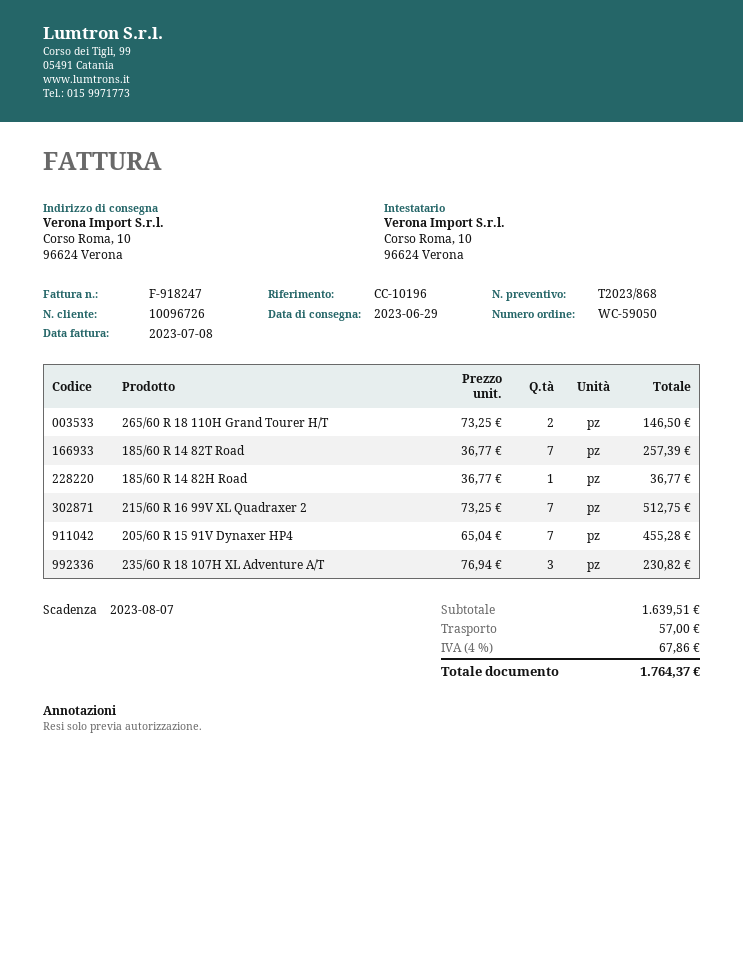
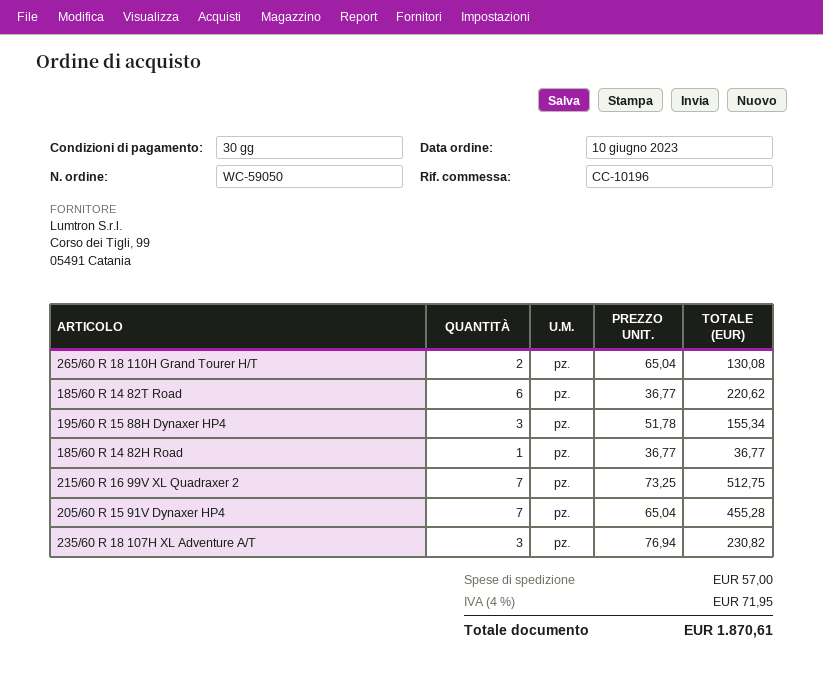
265/60 R 18 110H Grand Tourer H/T: 2 x 73.25 = 146.50 -> 2 x 65.04 = 130.08
185/60 R 14 82T Road: 7 x 36.77 = 257.39 -> 6 x 36.77 = 220.62
195/60 R 15 88H Dynaxer HP4: none -> 3 x 51.78 = 155.34
tax: 4% = 67.86 -> 4% = 71.95
total: 1764.37 -> 1870.61

